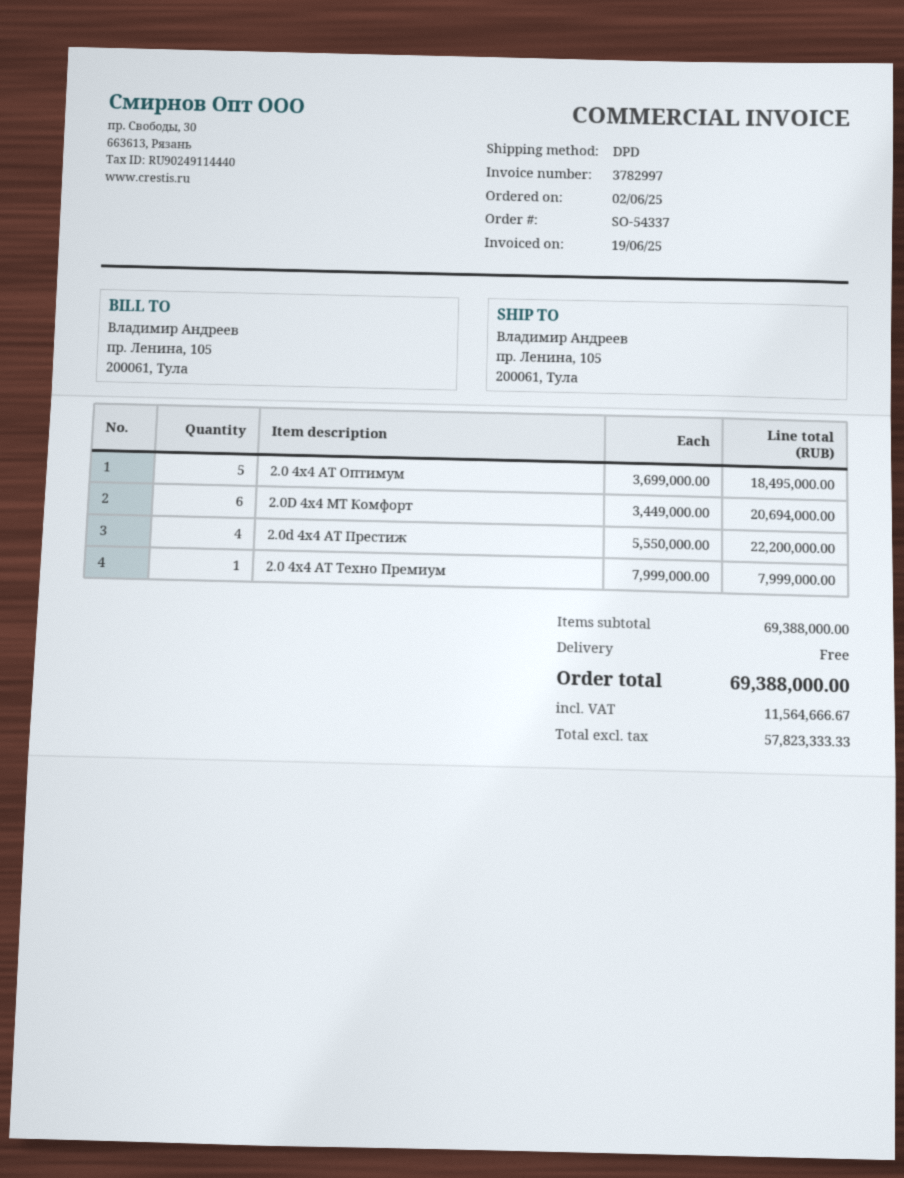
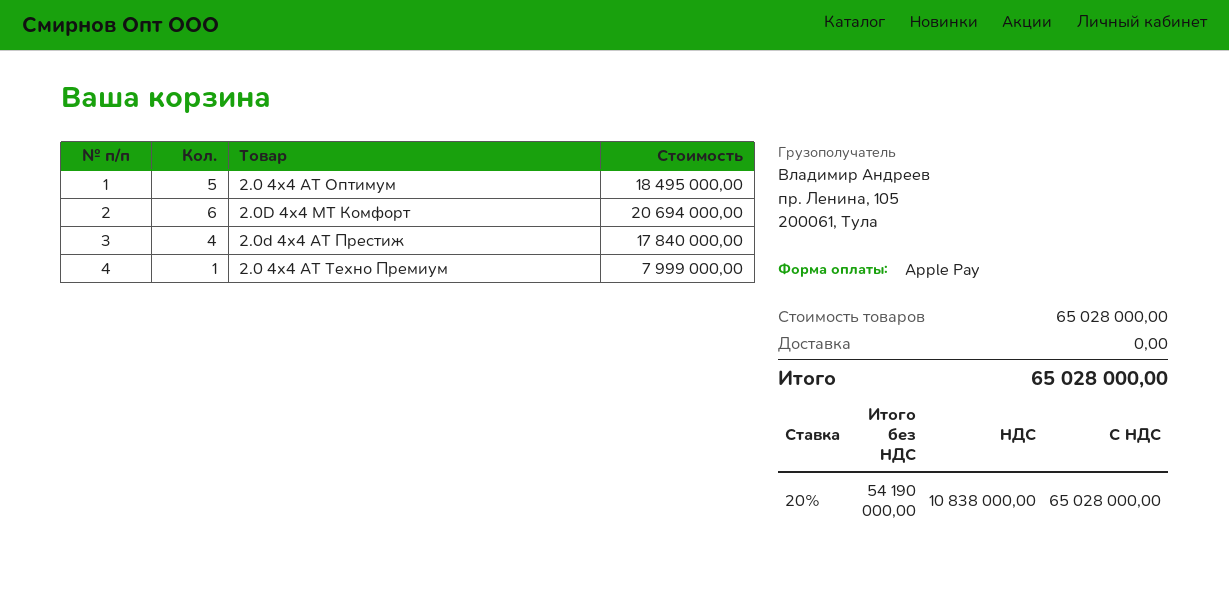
2.0d 4x4 AT Престиж: 4 for 22200000.00 -> 4 for 17840000.00
subtotal: 69388000.00 -> 65028000.00
net: 57823333.33 -> 54190000.00
tax: 11564666.67 -> 10838000.00
total: 69388000.00 -> 65028000.00

